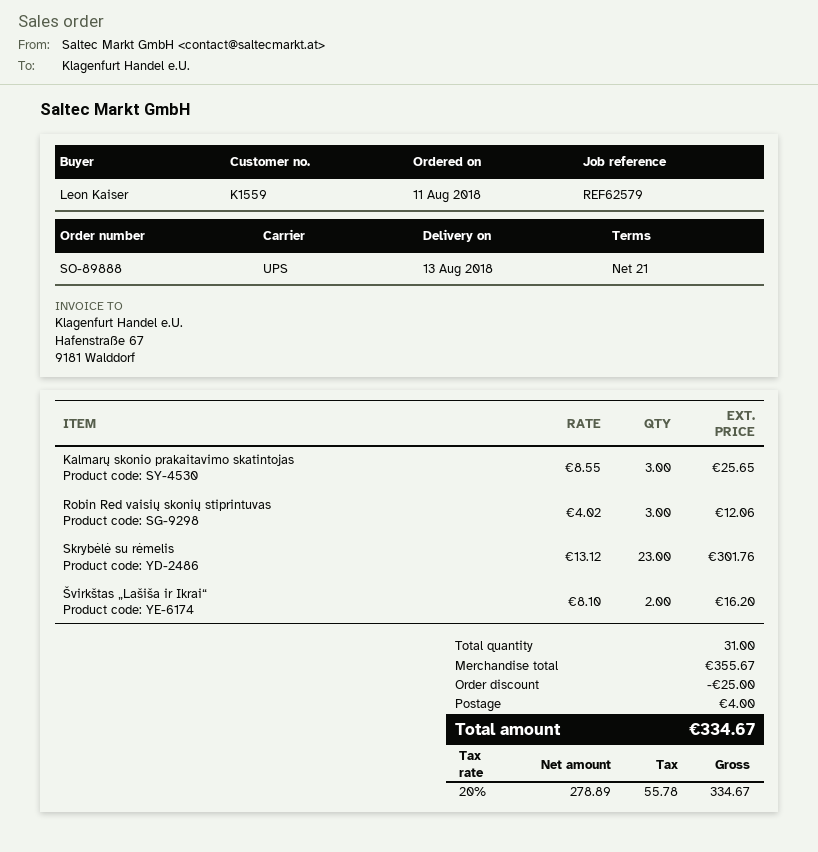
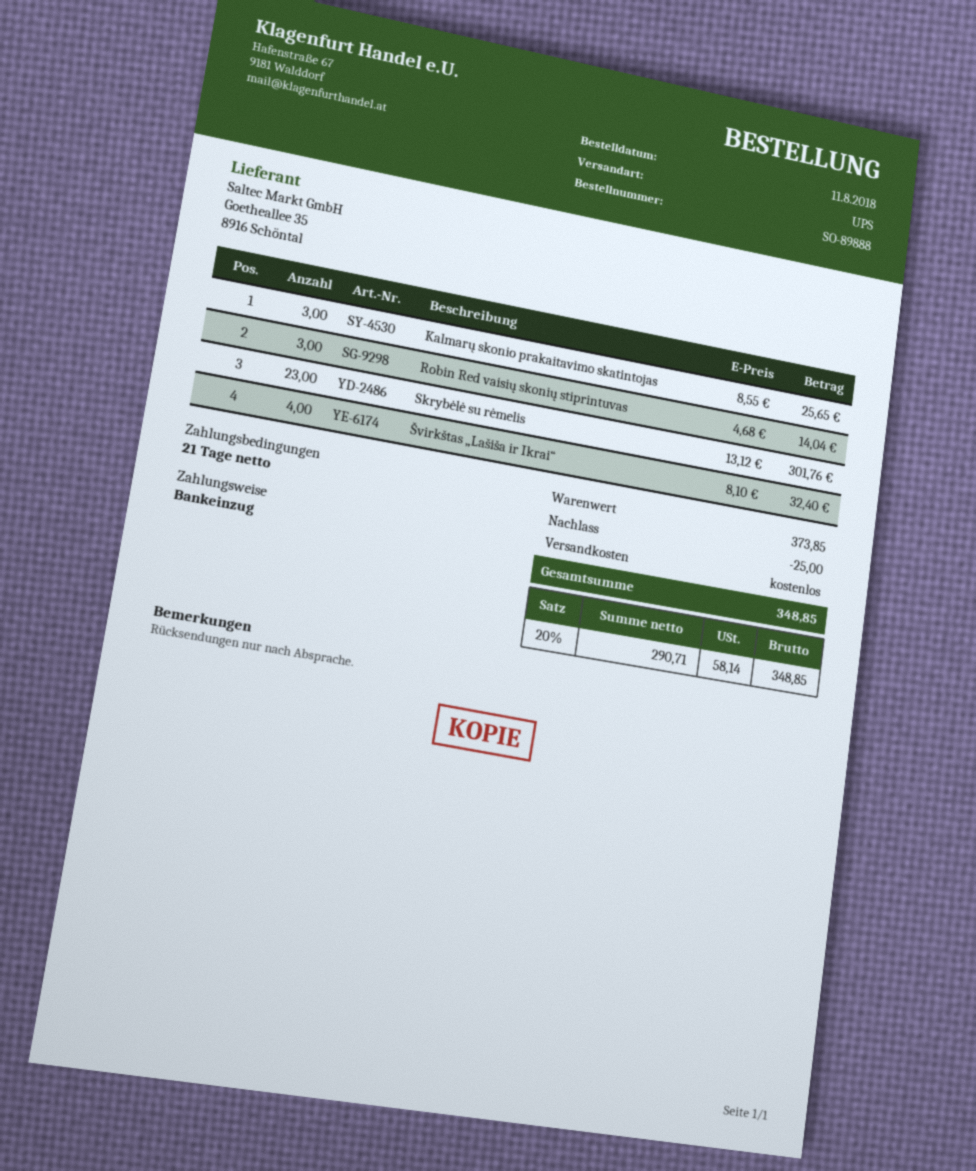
Robin Red vaisių skonių stiprintuvas: 3 x 4.02 = 12.06 -> 3 x 4.68 = 14.04
Švirkštas „Lašiša ir Ikrai“: 2 x 8.10 = 16.20 -> 4 x 8.10 = 32.40
subtotal: 355.67 -> 373.85
shipping: 4.00 -> 0.00
net: 278.89 -> 290.71
tax: 20% = 55.78 -> 20% = 58.14
total: 334.67 -> 348.85

